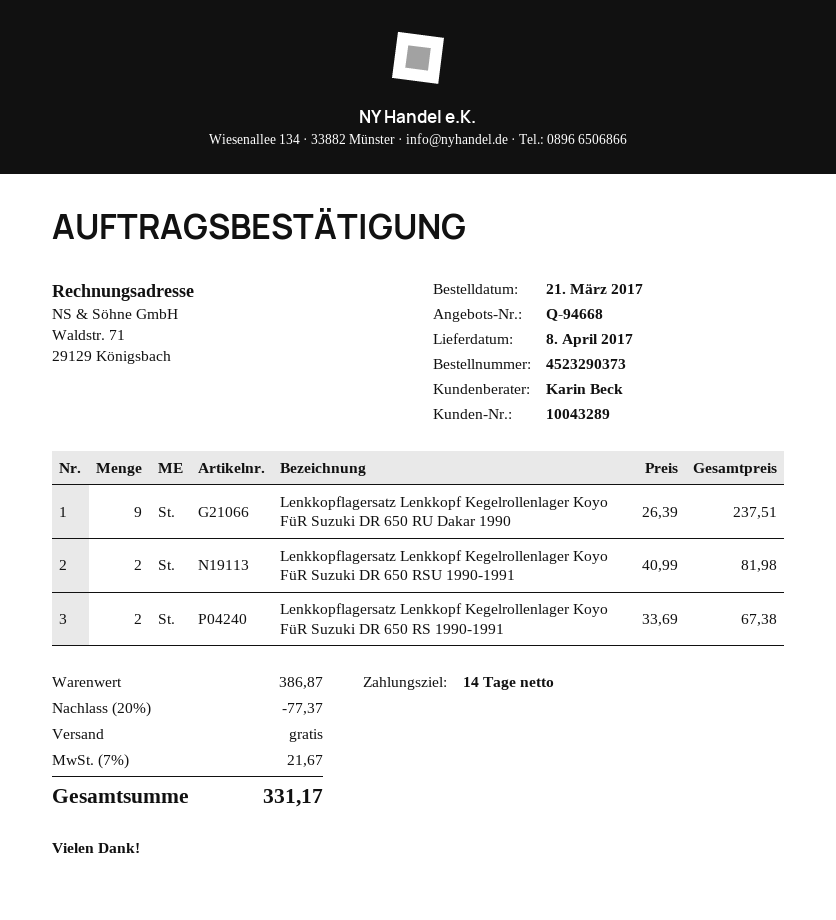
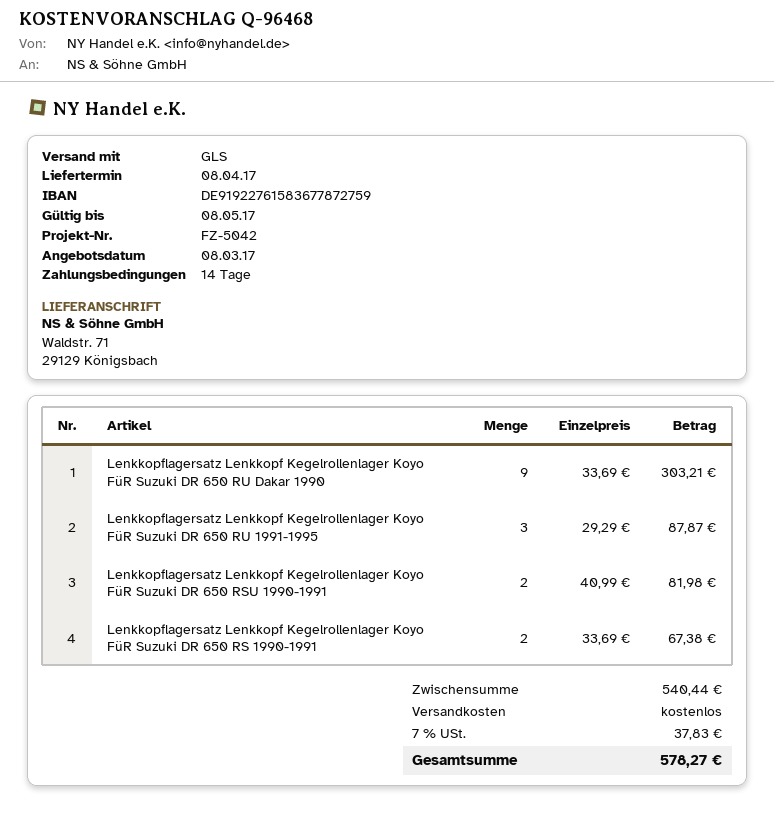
quote number: Q-94668 -> Q-96468
Lenkkopflagersatz Lenkkopf Kegelrollenlager Koyo FüR Suzuki DR 650 RU Dakar 1990: 9 x 26.39 = 237.51 -> 9 x 33.69 = 303.21
Lenkkopflagersatz Lenkkopf Kegelrollenlager Koyo FüR Suzuki DR 650 RU 1991-1995: none -> 3 x 29.29 = 87.87
subtotal: 386.87 -> 540.44
discount: 20% = 77.37 -> none
tax: 7% = 21.67 -> 7% = 37.83
total: 331.17 -> 578.27

